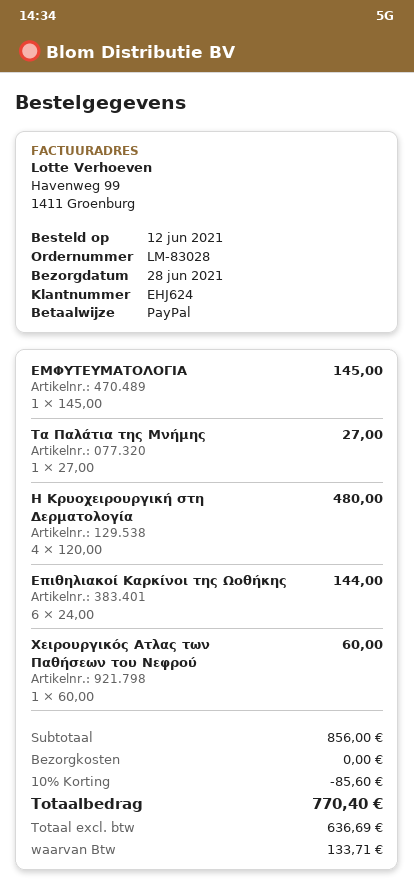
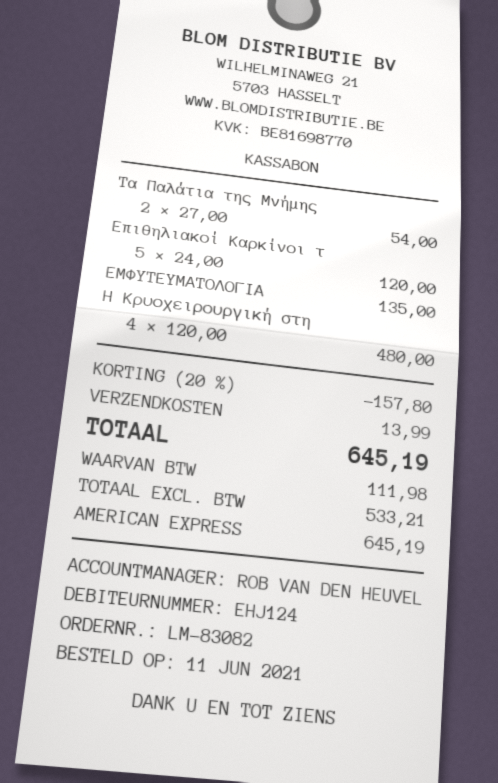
order number: LM-83028 -> LM-83082
order date: 2021-06-12 -> 2021-06-11
customer number: EHJ624 -> EHJ124
payment method: PayPal -> American Express
ΕΜΦΥΤΕΥΜΑΤΟΛΟΓΙΑ: 1 x 145.00 = 145.00 -> 1 x 135.00 = 135.00
Τα Παλάτια της Μνήμης: 1 x 27.00 = 27.00 -> 2 x 27.00 = 54.00
Επιθηλιακοί Καρκίνοι της Ωοθήκης: 6 x 24.00 = 144.00 -> 5 x 24.00 = 120.00
Χειρουργικός Ατλας των Παθήσεων του Νεφρού: 1 x 60.00 = 60.00 -> none
discount: 10% = 85.60 -> 20% = 157.80
shipping: 0.00 -> 13.99
net: 636.69 -> 533.21
tax: 133.71 -> 111.98
total: 770.40 -> 645.19

